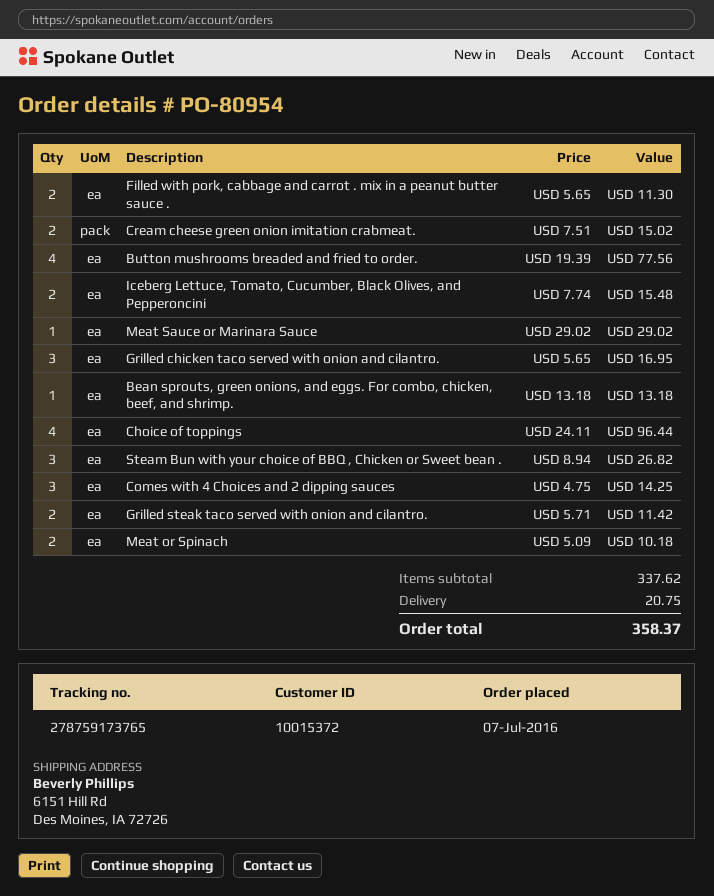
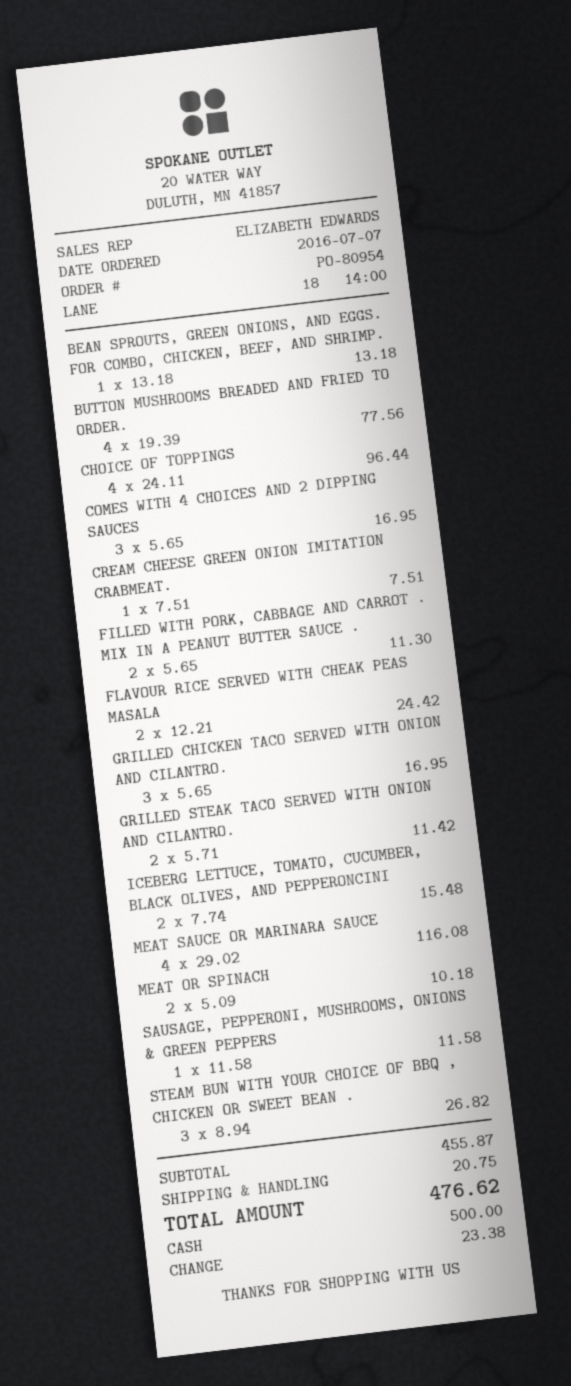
Cream cheese green onion imitation crabmeat.: 2 x 7.51 = 15.02 -> 1 x 7.51 = 7.51
Meat Sauce or Marinara Sauce: 1 x 29.02 = 29.02 -> 4 x 29.02 = 116.08
Comes with 4 Choices and 2 dipping sauces: 3 x 4.75 = 14.25 -> 3 x 5.65 = 16.95
FLAVOUR RICE SERVED WITH CHEAK PEAS MASALA: none -> 2 x 12.21 = 24.42
SAUSAGE, PEPPERONI, MUSHROOMS, ONIONS & GREEN PEPPERS: none -> 1 x 11.58 = 11.58
subtotal: 337.62 -> 455.87
total: 358.37 -> 476.62

